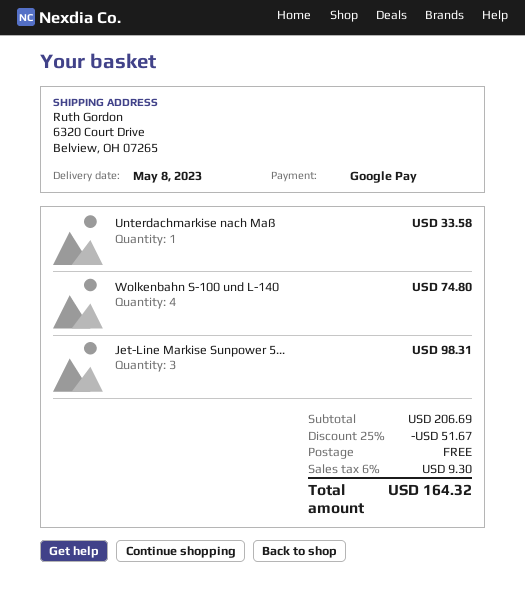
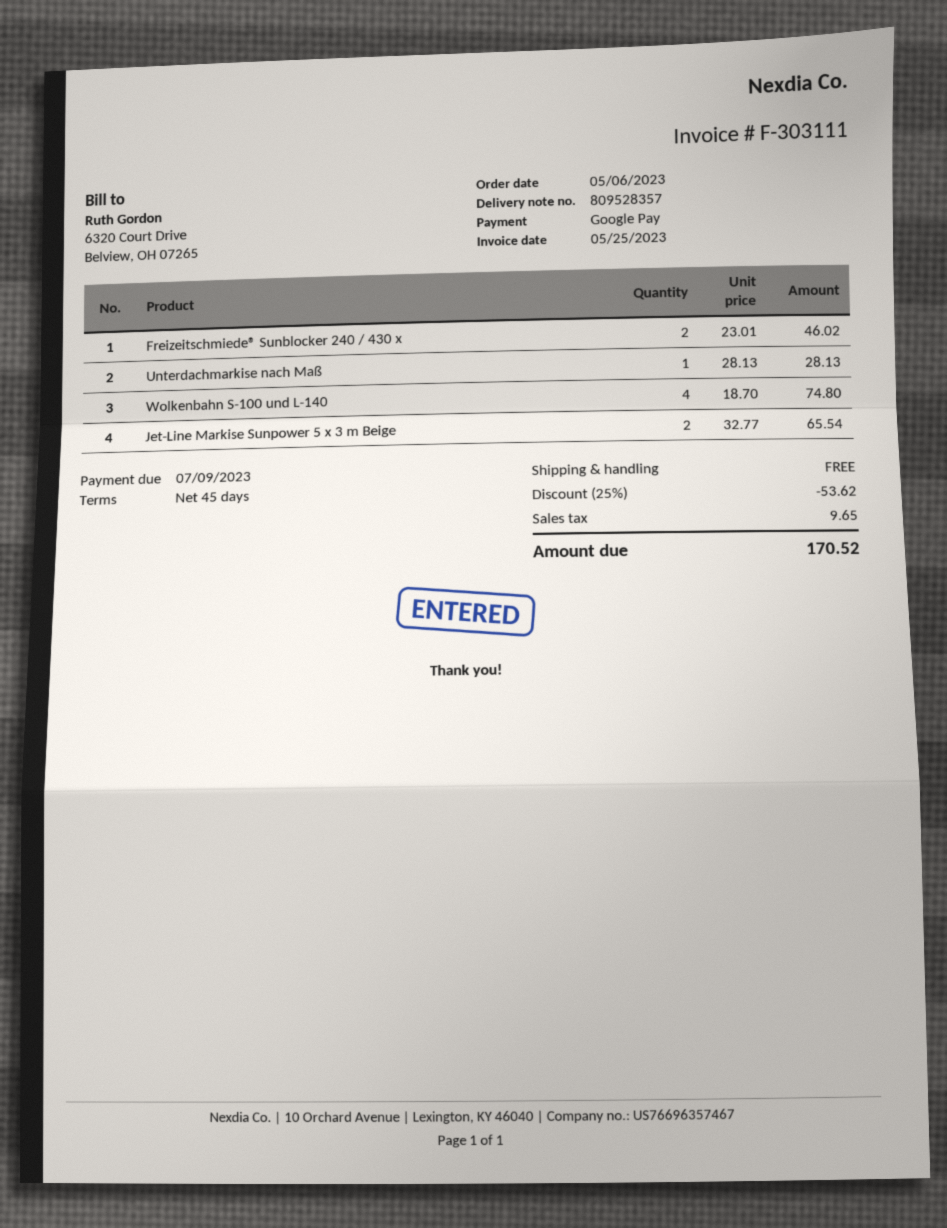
Unterdachmarkise nach Maß: 1 for 33.58 -> 1 for 28.13
Jet-Line Markise Sunpower 5...: 3 for 98.31 -> 2 for 65.54
Freizeitschmiede® Sunblocker 240 / 430 x: none -> 2 for 46.02
discount: 25% = 51.67 -> 25% = 53.62
tax: 9.30 -> 9.65
total: 164.32 -> 170.52

